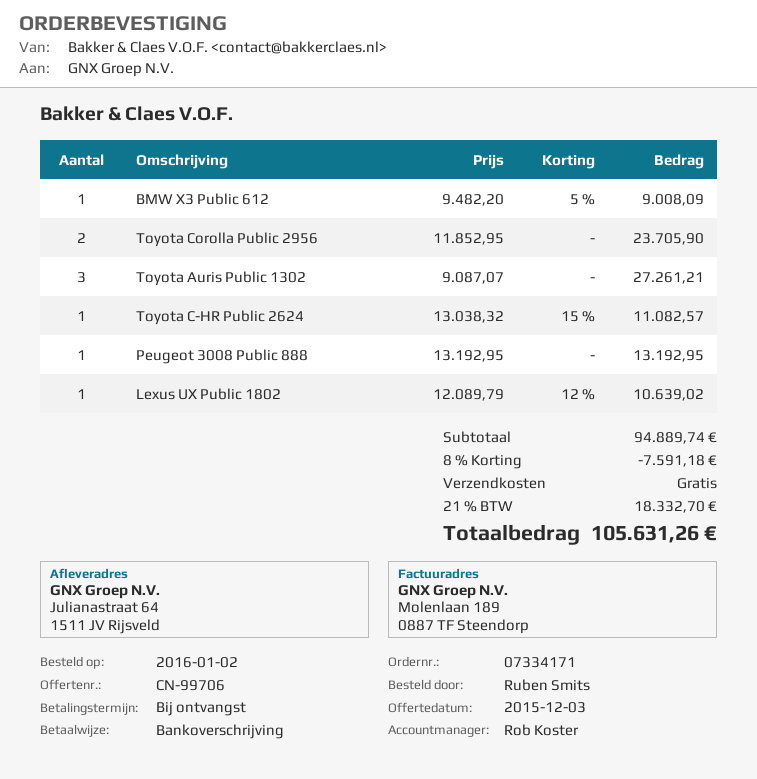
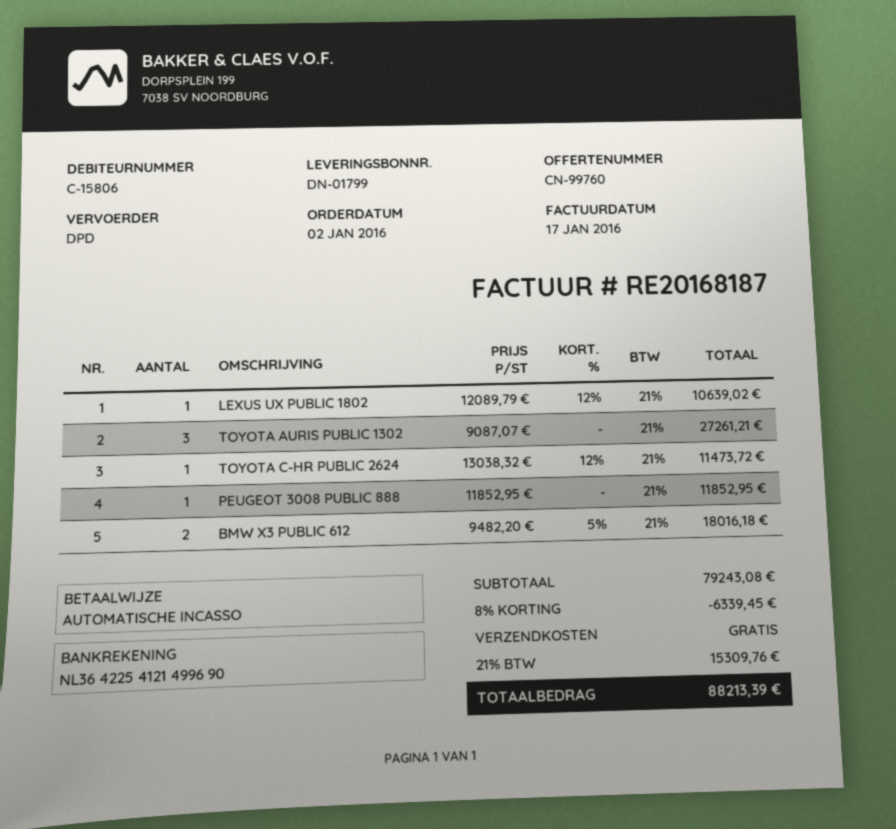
quote number: CN-99706 -> CN-99760
payment method: bank transfer -> direct debit
BMW X3 Public 612: 1 x 9482.20 - 5% = 9008.09 -> 2 x 9482.20 - 5% = 18016.18
Toyota Corolla Public 2956: 2 x 11852.95 = 23705.90 -> none
Toyota C-HR Public 2624: 1 x 13038.32 - 15% = 11082.57 -> 1 x 13038.32 - 12% = 11473.72
Peugeot 3008 Public 888: 1 x 13192.95 = 13192.95 -> 1 x 11852.95 = 11852.95
subtotal: 94889.74 -> 79243.08
discount: 8% = 7591.18 -> 8% = 6339.45
tax: 21% = 18332.70 -> 21% = 15309.76
total: 105631.26 -> 88213.39

